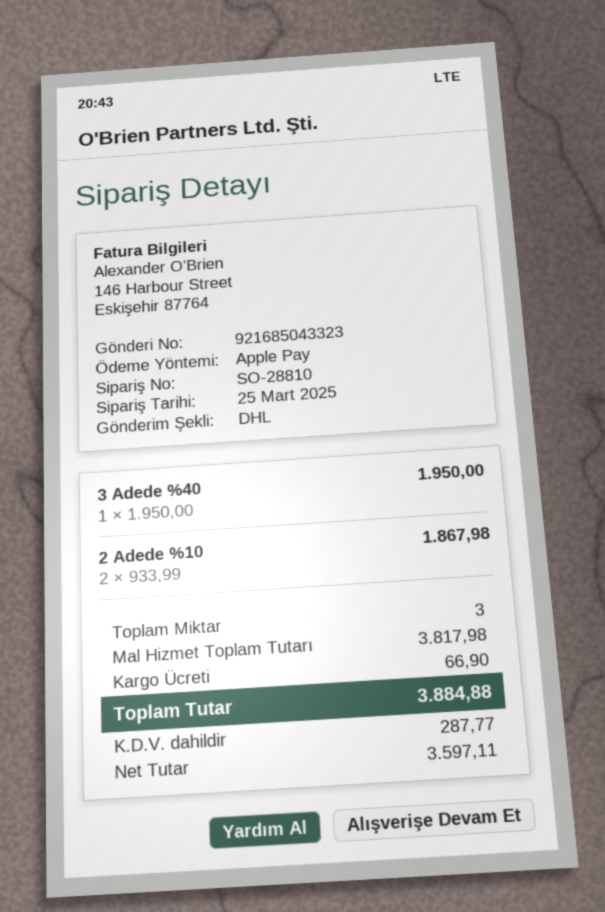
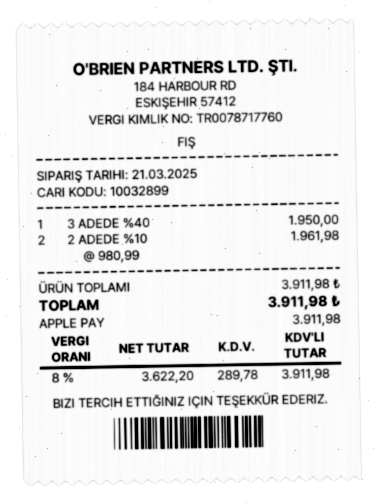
order date: 2025-03-25 -> 2025-03-21
2 Adede %10: 2 x 933.99 = 1867.98 -> 2 x 980.99 = 1961.98
subtotal: 3817.98 -> 3911.98
shipping: 66.90 -> none
net: 3597.11 -> 3622.20
tax: 287.77 -> 289.78
total: 3884.88 -> 3911.98

